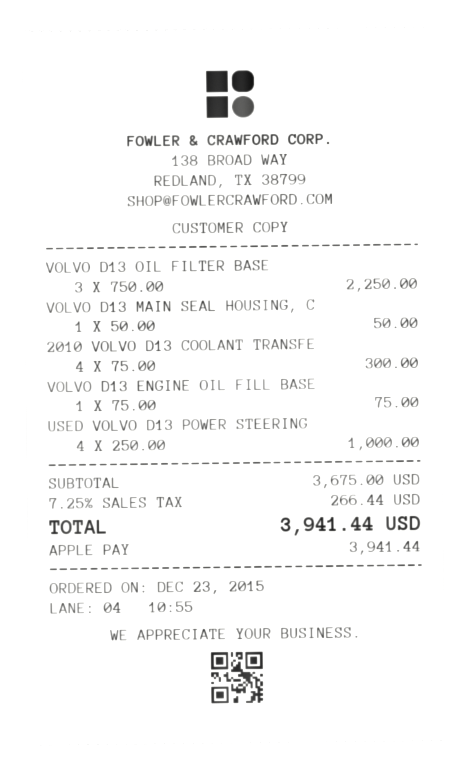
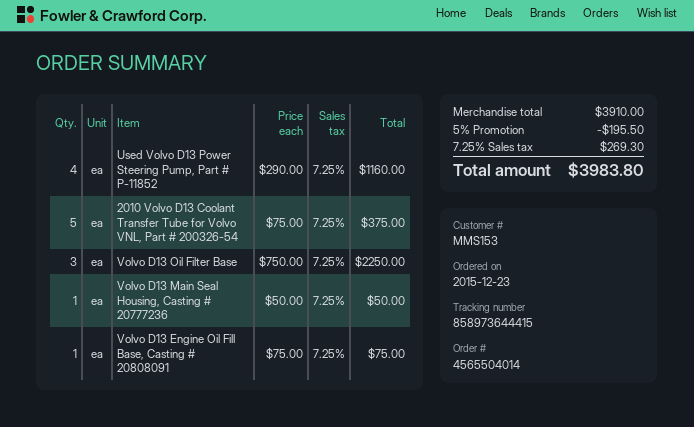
2010 VOLVO D13 COOLANT TRANSFE: 4 x 75.00 = 300.00 -> 5 x 75.00 = 375.00
USED VOLVO D13 POWER STEERING: 4 x 250.00 = 1000.00 -> 4 x 290.00 = 1160.00
subtotal: 3675.00 -> 3910.00
discount: none -> 5% = 195.50
tax: 7.25% = 266.44 -> 7.25% = 269.30
total: 3941.44 -> 3983.80

